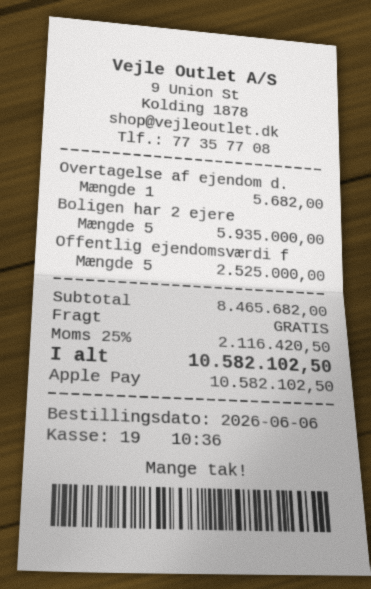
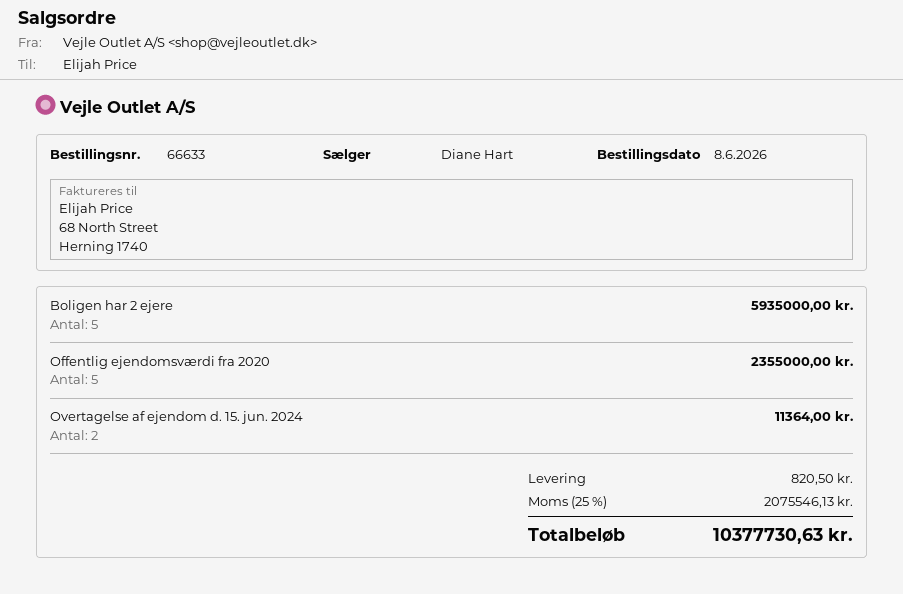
order date: 2026-06-06 -> 2026-06-08
Overtagelse af ejendom d.: 1 for 5682.00 -> 2 for 11364.00
Offentlig ejendomsværdi f: 5 for 2525000.00 -> 5 for 2355000.00
shipping: 0.00 -> 820.50
tax: 25% = 2116420.50 -> 25% = 2075546.13
total: 10582102.50 -> 10377730.63

